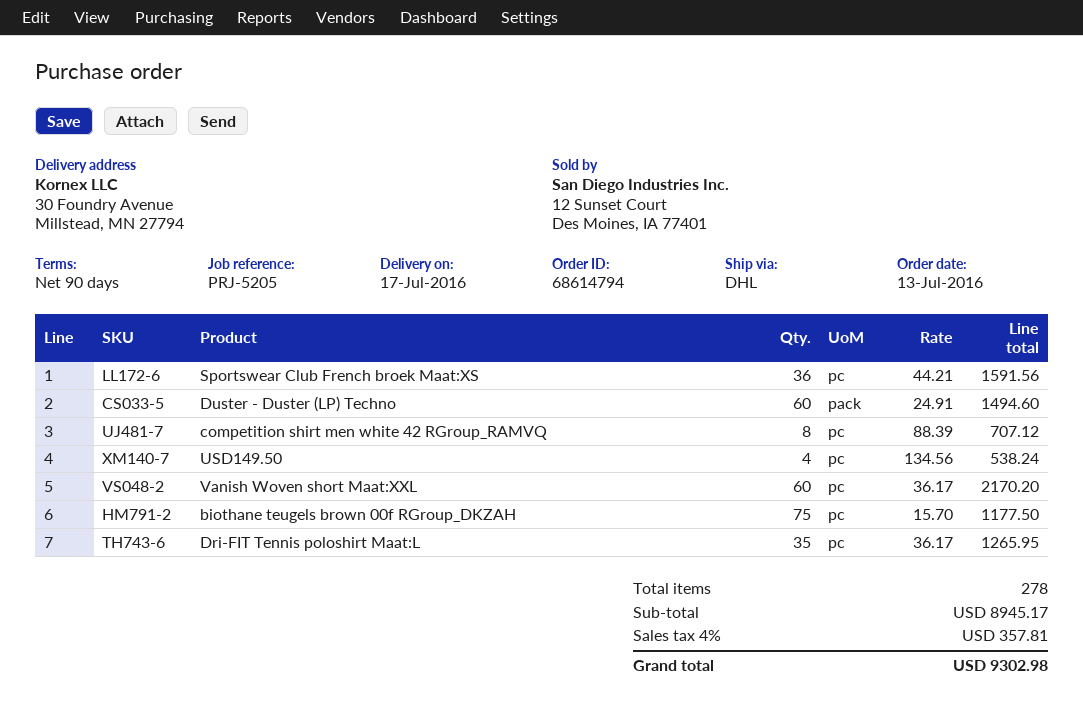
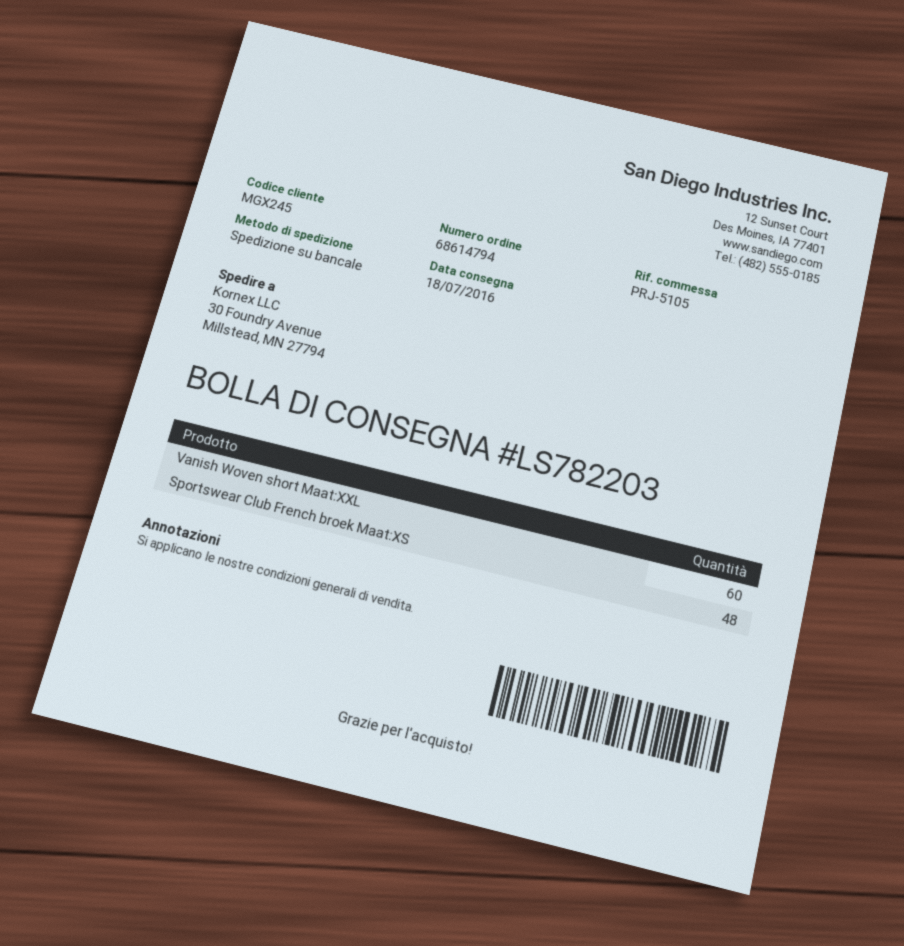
delivery date: 2016-07-17 -> 2016-07-18
reference: PRJ-5205 -> PRJ-5105
shipping method: DHL -> pallet freight
Sportswear Club French broek Maat:XS: 36 -> 48
Duster - Duster (LP) Techno: 60 -> none
competition shirt men white 42 RGroup_RAMVQ: 8 -> none
USD149.50: 4 -> none
biothane teugels brown 00f RGroup_DKZAH: 75 -> none
Dri-FIT Tennis poloshirt Maat:L: 35 -> none

